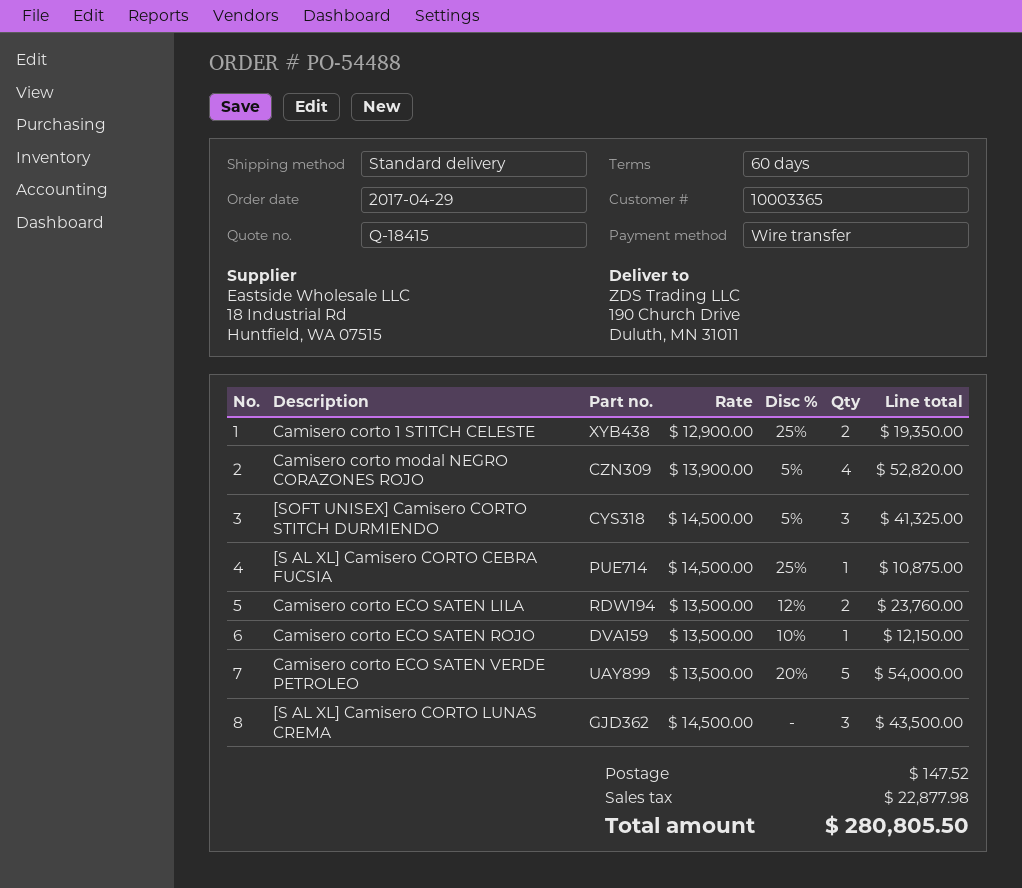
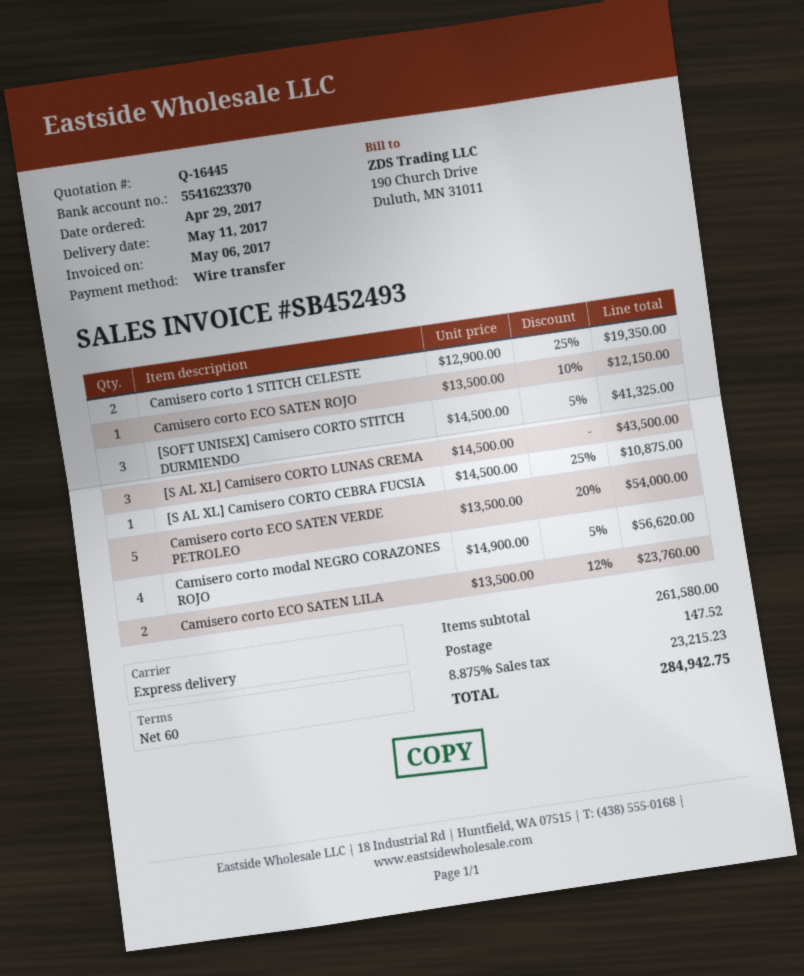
quote number: Q-18415 -> Q-16445
shipping method: standard -> express
Camisero corto modal NEGRO CORAZONES ROJO: 4 x 13900.00 - 5% = 52820.00 -> 4 x 14900.00 - 5% = 56620.00
tax: 22877.98 -> 23215.23
total: 280805.50 -> 284942.75

